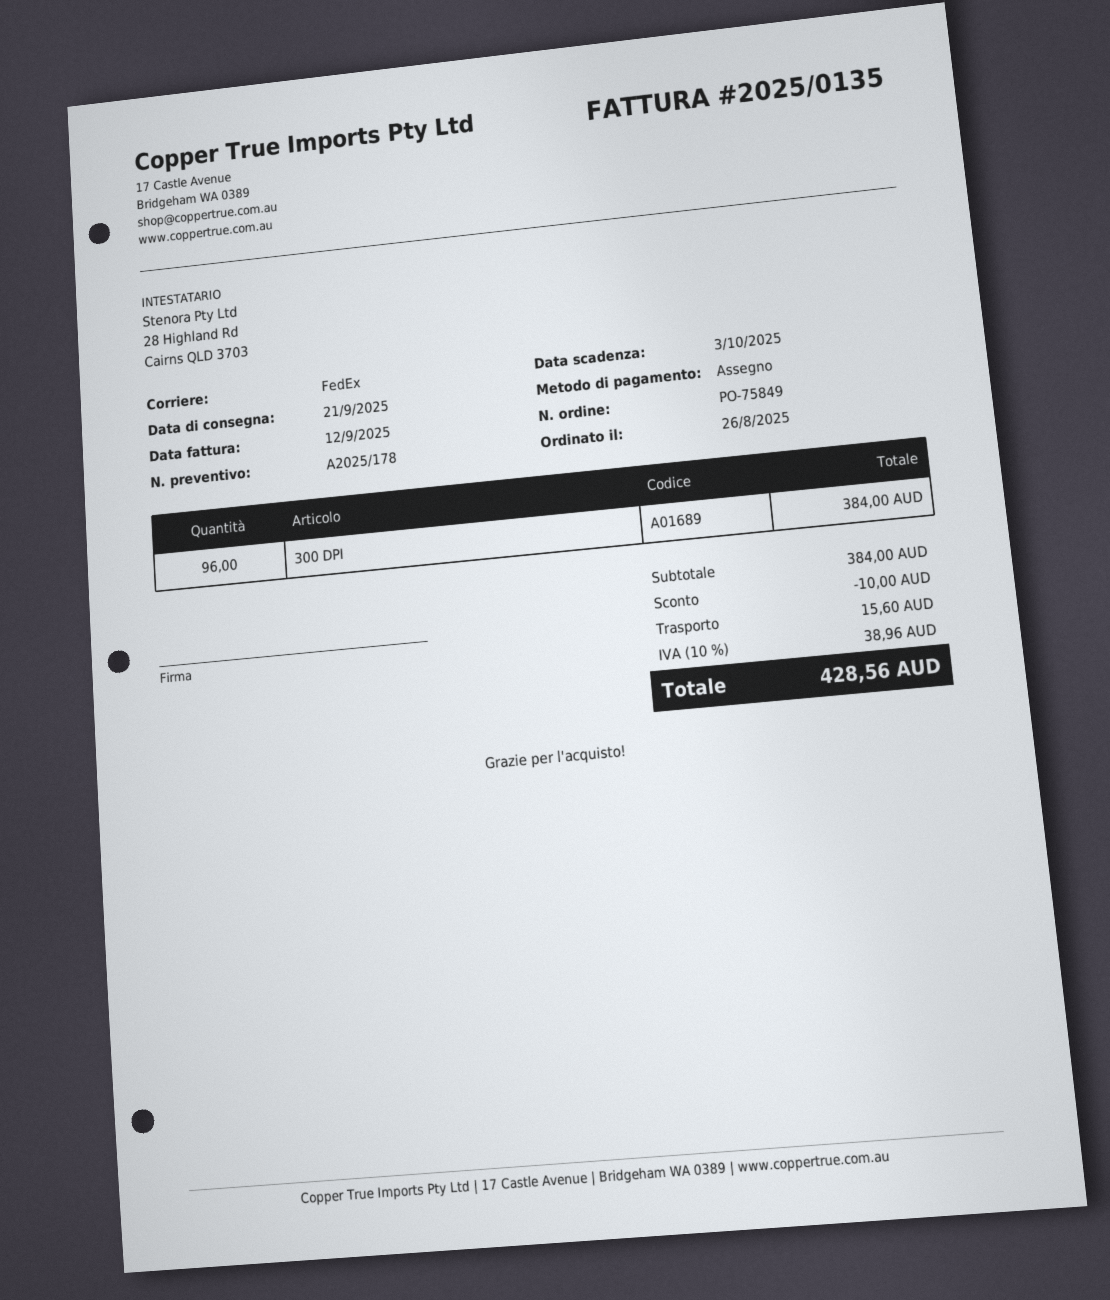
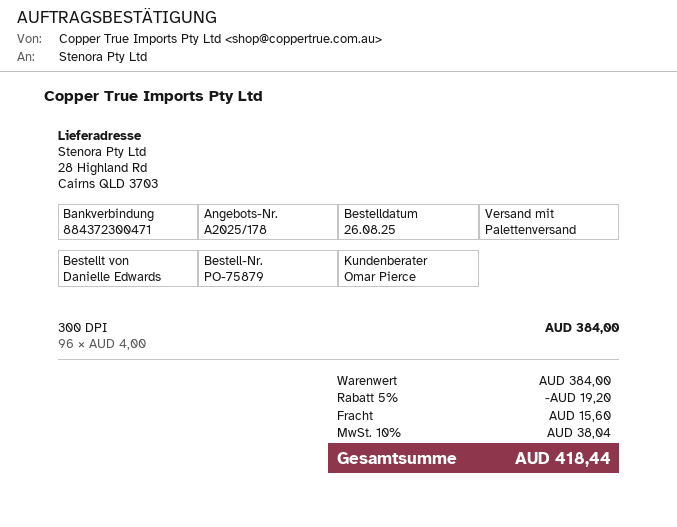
order number: PO-75849 -> PO-75879
shipping method: FedEx -> pallet freight
discount: 10.00 -> 19.20
tax: 10% = 38.96 -> 10% = 38.04
total: 428.56 -> 418.44

